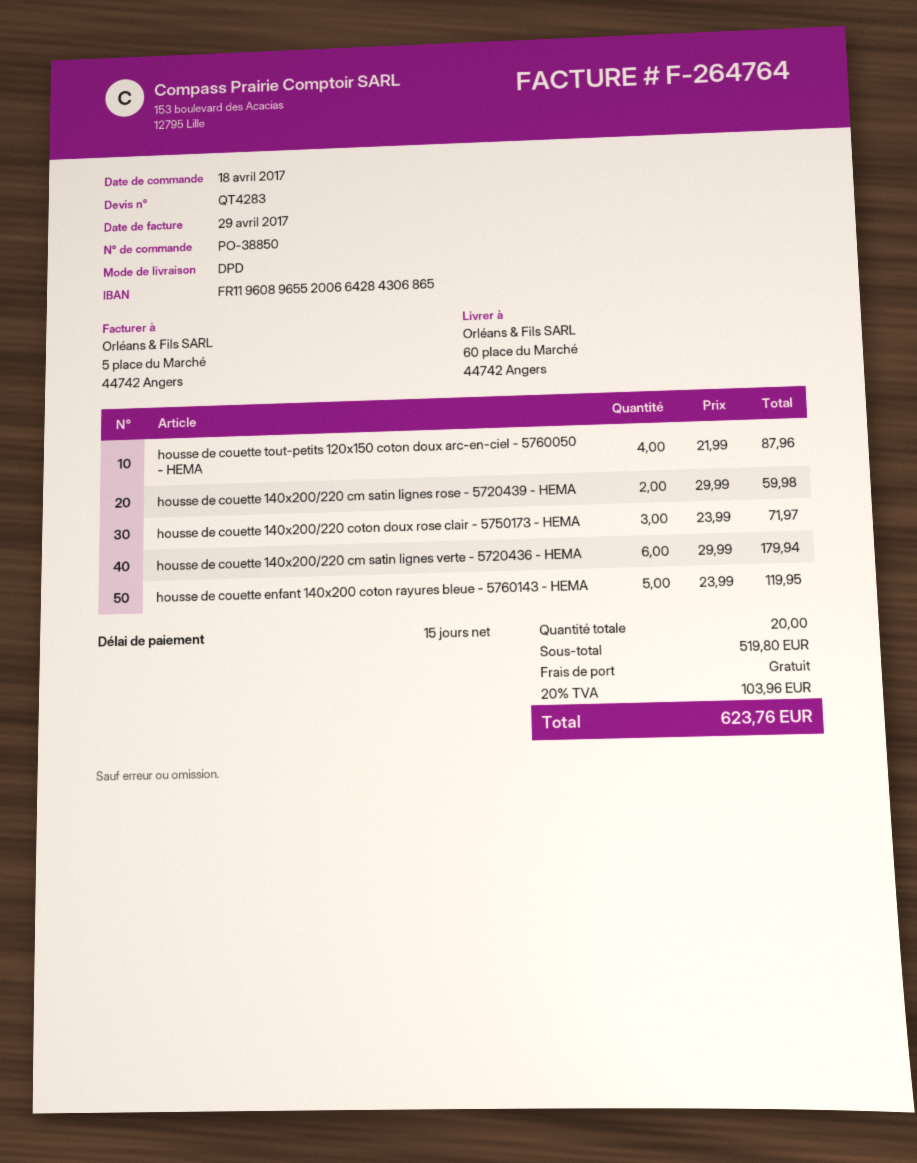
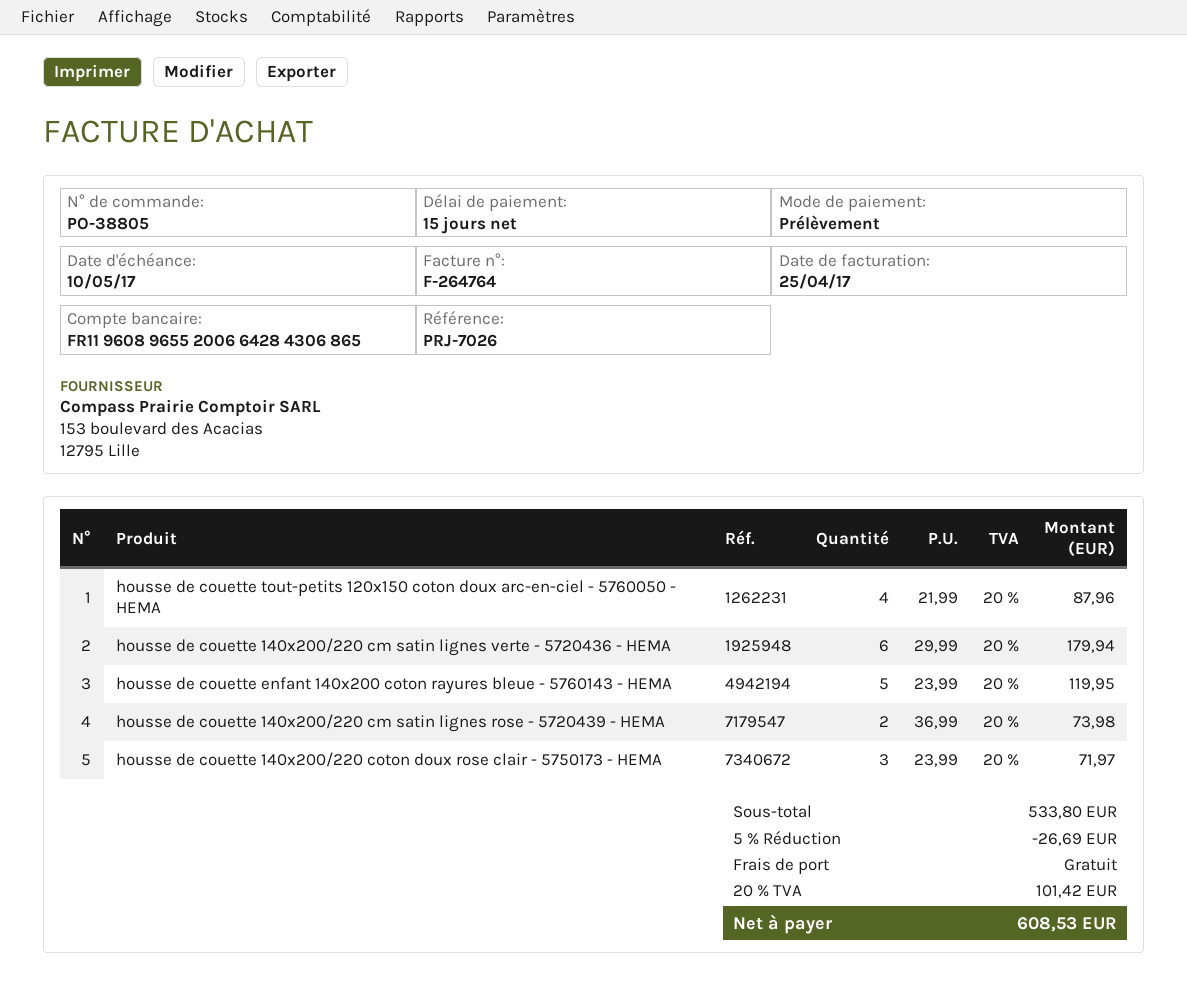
order number: PO-38850 -> PO-38805
invoice date: 2017-04-29 -> 2017-04-25
housse de couette 140x200/220 cm satin lignes rose - 5720439 - HEMA: 2 x 29.99 = 59.98 -> 2 x 36.99 = 73.98
subtotal: 519.80 -> 533.80
discount: none -> 5% = 26.69
tax: 20% = 103.96 -> 20% = 101.42
total: 623.76 -> 608.53

